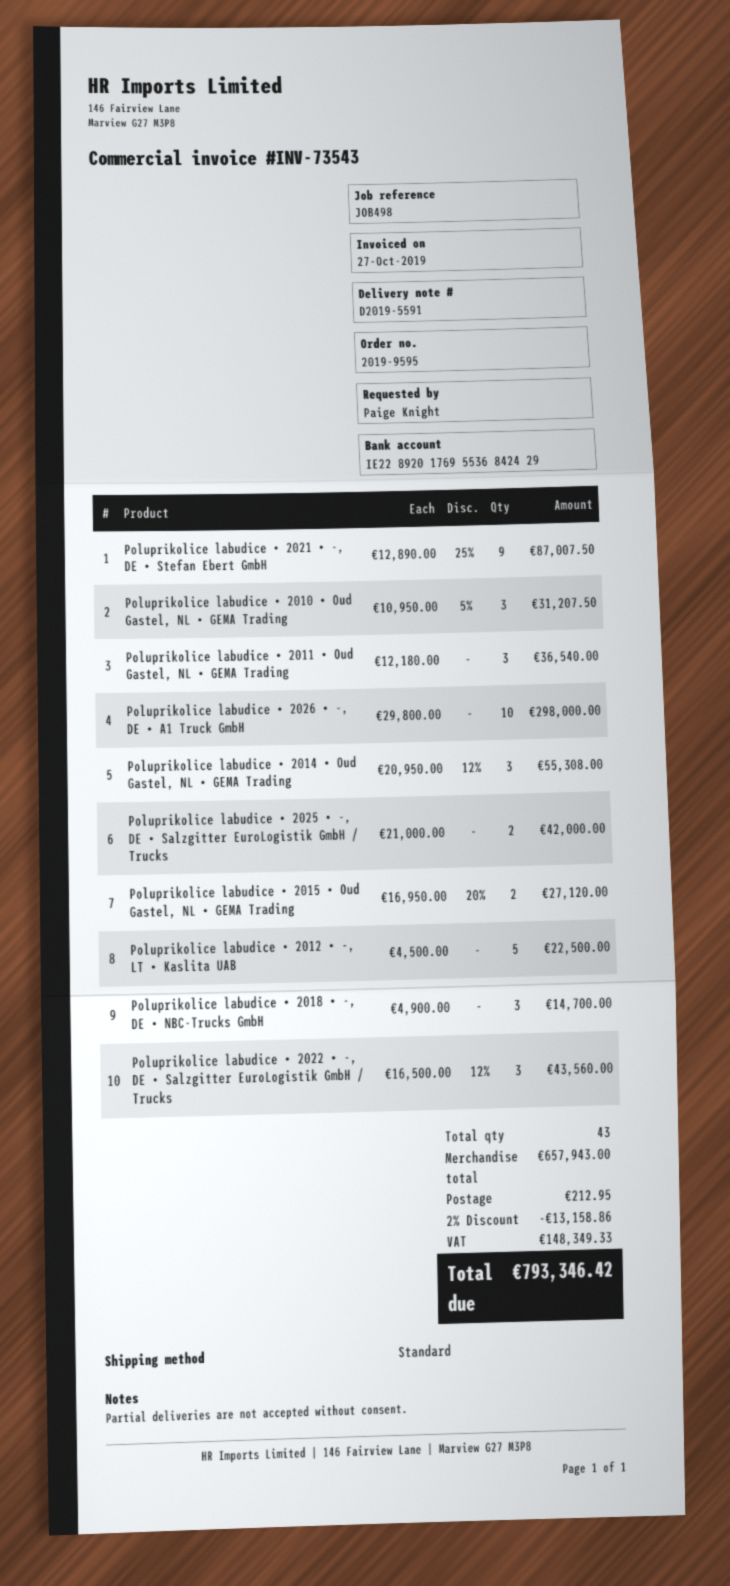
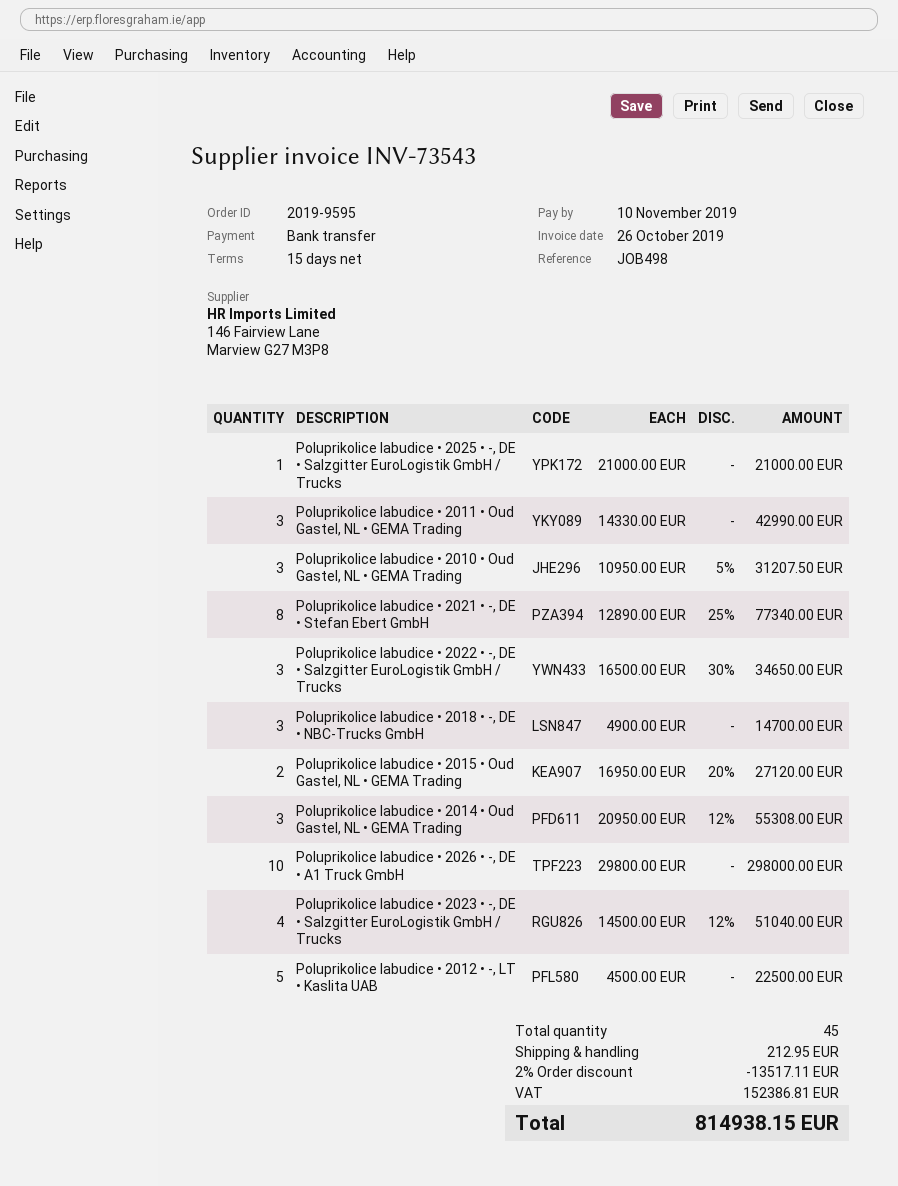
invoice date: 2019-10-27 -> 2019-10-26
Poluprikolice labudice • 2021 • -, DE • Stefan Ebert GmbH: 9 x 12890.00 - 25% = 87007.50 -> 8 x 12890.00 - 25% = 77340.00
Poluprikolice labudice • 2011 • Oud Gastel, NL • GEMA Trading: 3 x 12180.00 = 36540.00 -> 3 x 14330.00 = 42990.00
Poluprikolice labudice • 2025 • -, DE • Salzgitter EuroLogistik GmbH / Trucks: 2 x 21000.00 = 42000.00 -> 1 x 21000.00 = 21000.00
Poluprikolice labudice • 2022 • -, DE • Salzgitter EuroLogistik GmbH / Trucks: 3 x 16500.00 - 12% = 43560.00 -> 3 x 16500.00 - 30% = 34650.00
Poluprikolice labudice • 2023 • -, DE • Salzgitter EuroLogistik GmbH / Trucks: none -> 4 x 14500.00 - 12% = 51040.00
total quantity: 43 -> 45
discount: 2% = 13158.86 -> 2% = 13517.11
tax: 148349.33 -> 152386.81
total: 793346.42 -> 814938.15

